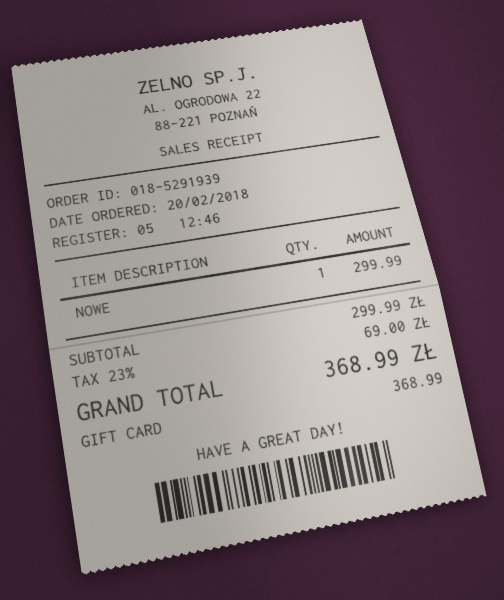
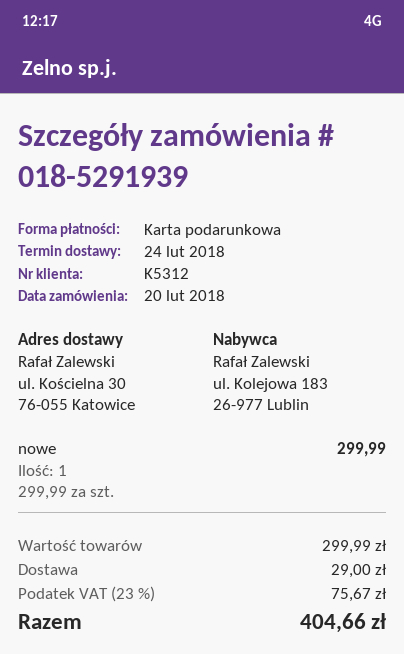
shipping: none -> 29.00
tax: 23% = 69.00 -> 23% = 75.67
total: 368.99 -> 404.66

